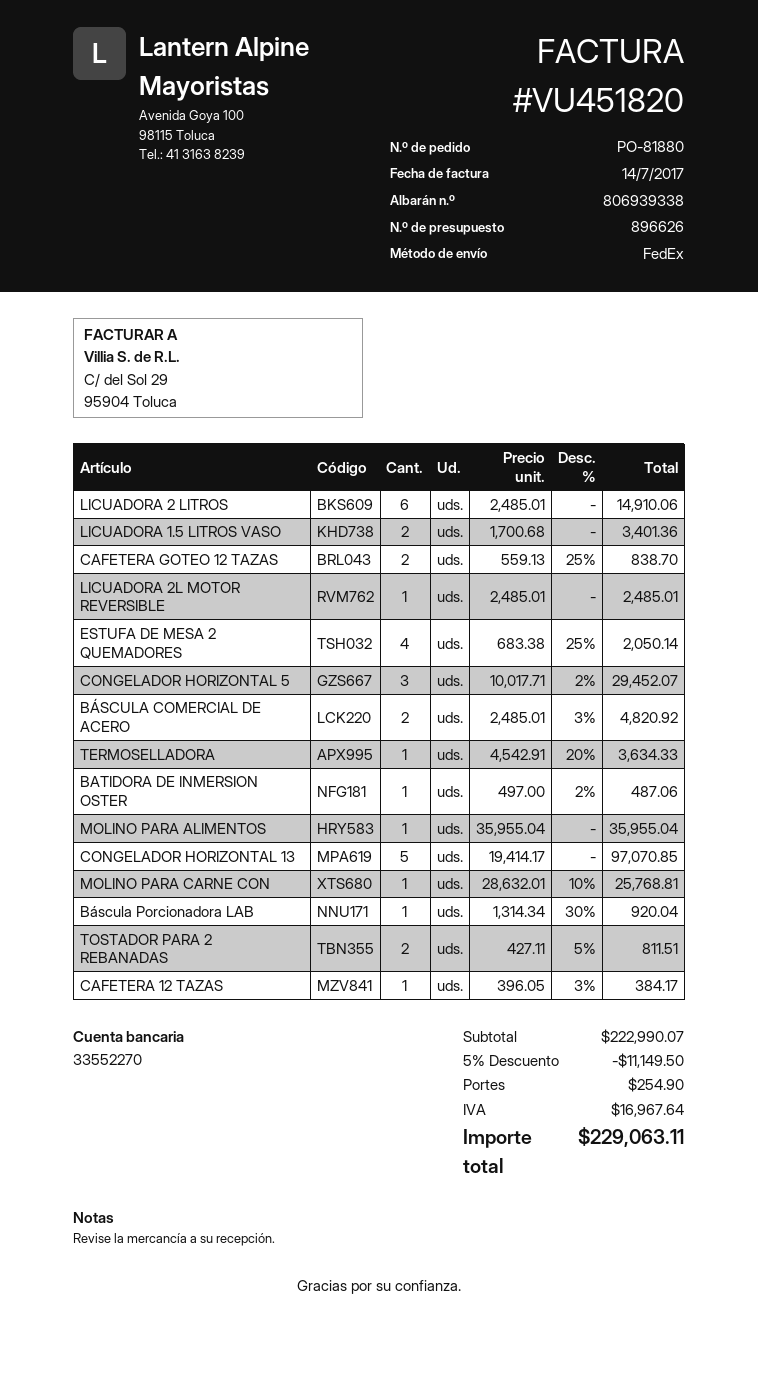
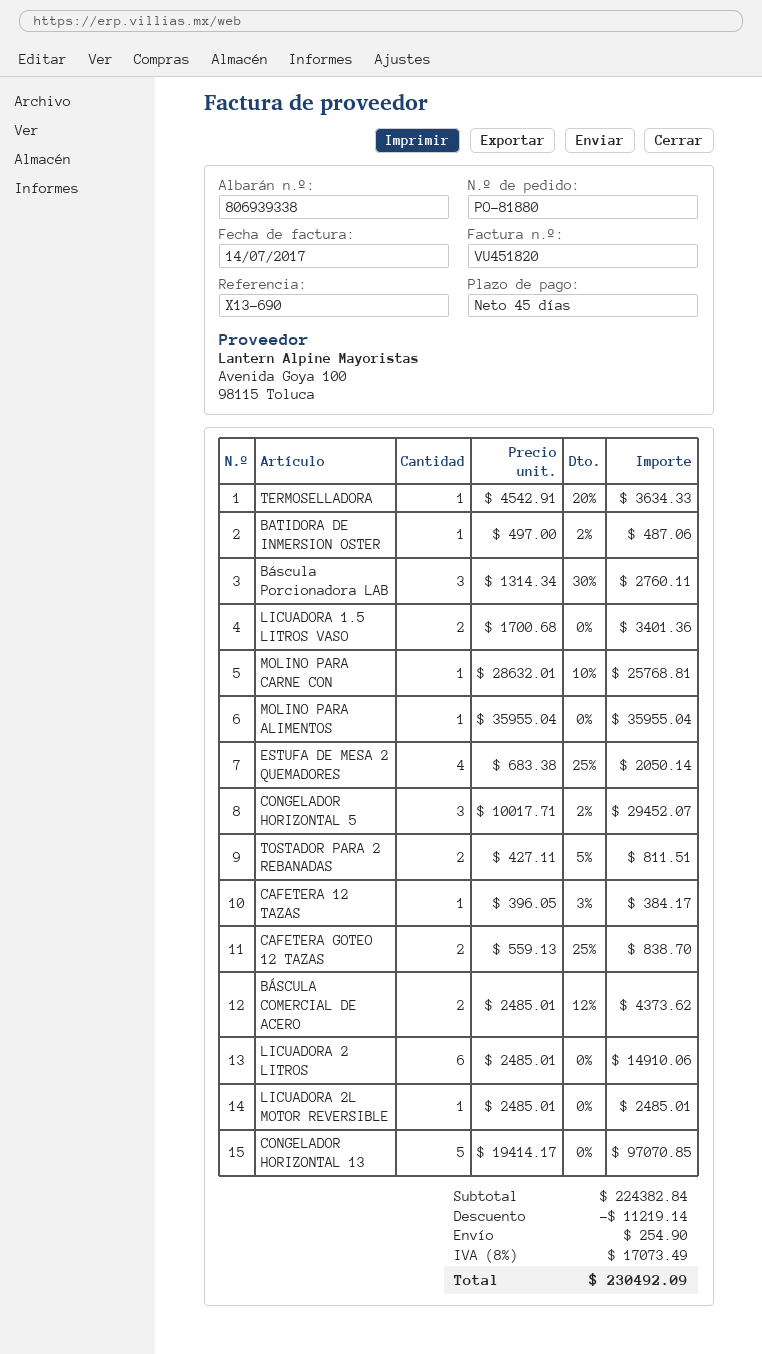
BÁSCULA COMERCIAL DE ACERO: 2 x 2485.01 - 3% = 4820.92 -> 2 x 2485.01 - 12% = 4373.62
Báscula Porcionadora LAB: 1 x 1314.34 - 30% = 920.04 -> 3 x 1314.34 - 30% = 2760.11
subtotal: 222990.07 -> 224382.84
discount: 11149.50 -> 11219.14
tax: 16967.64 -> 17073.49
total: 229063.11 -> 230492.09

